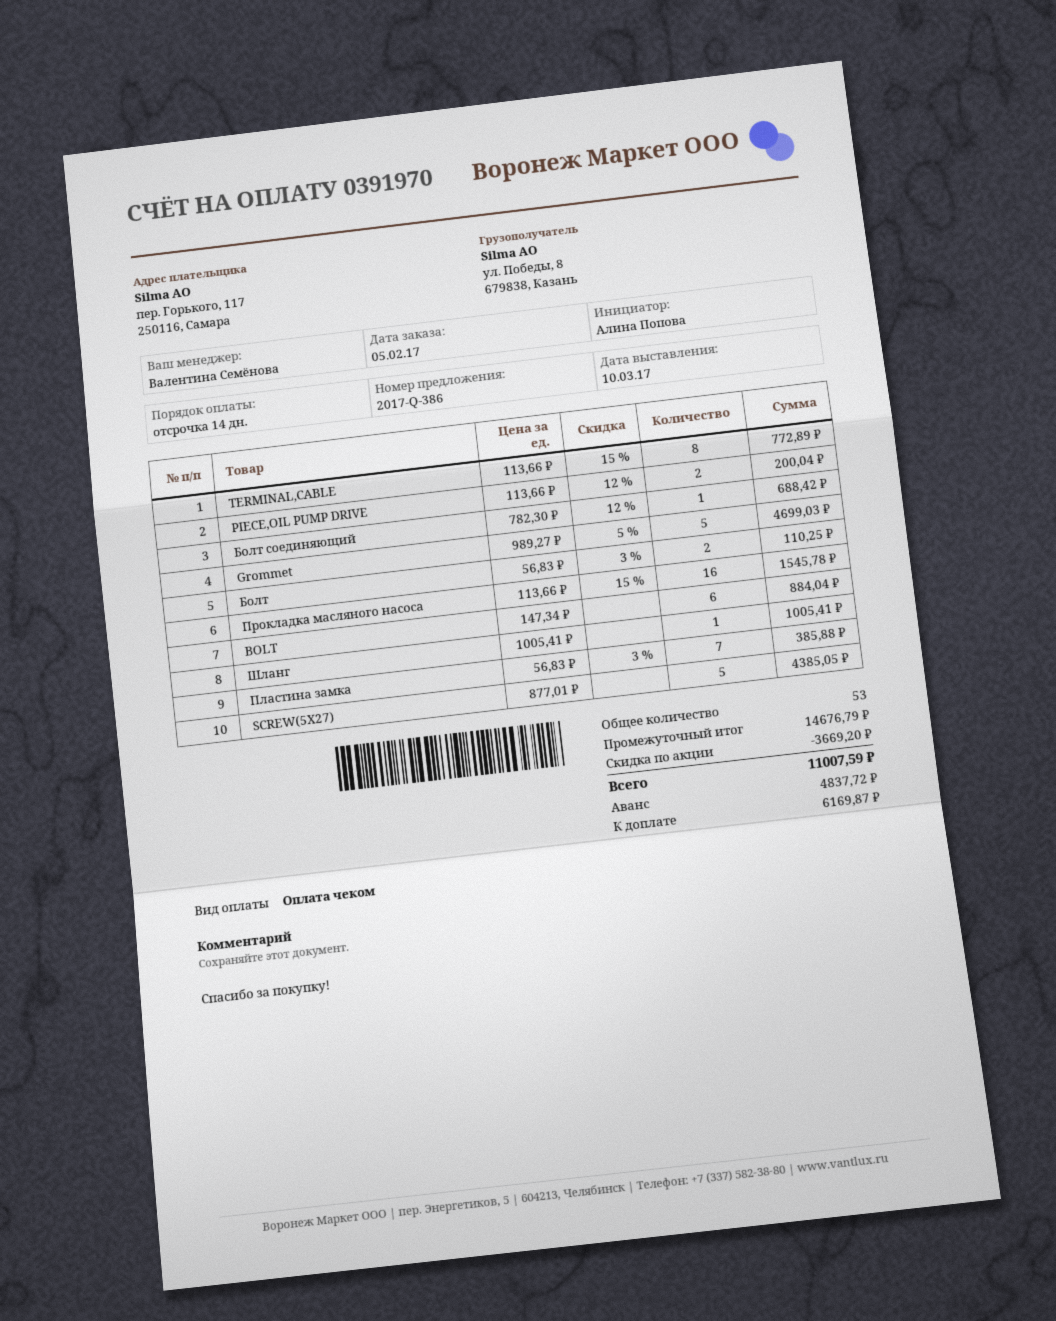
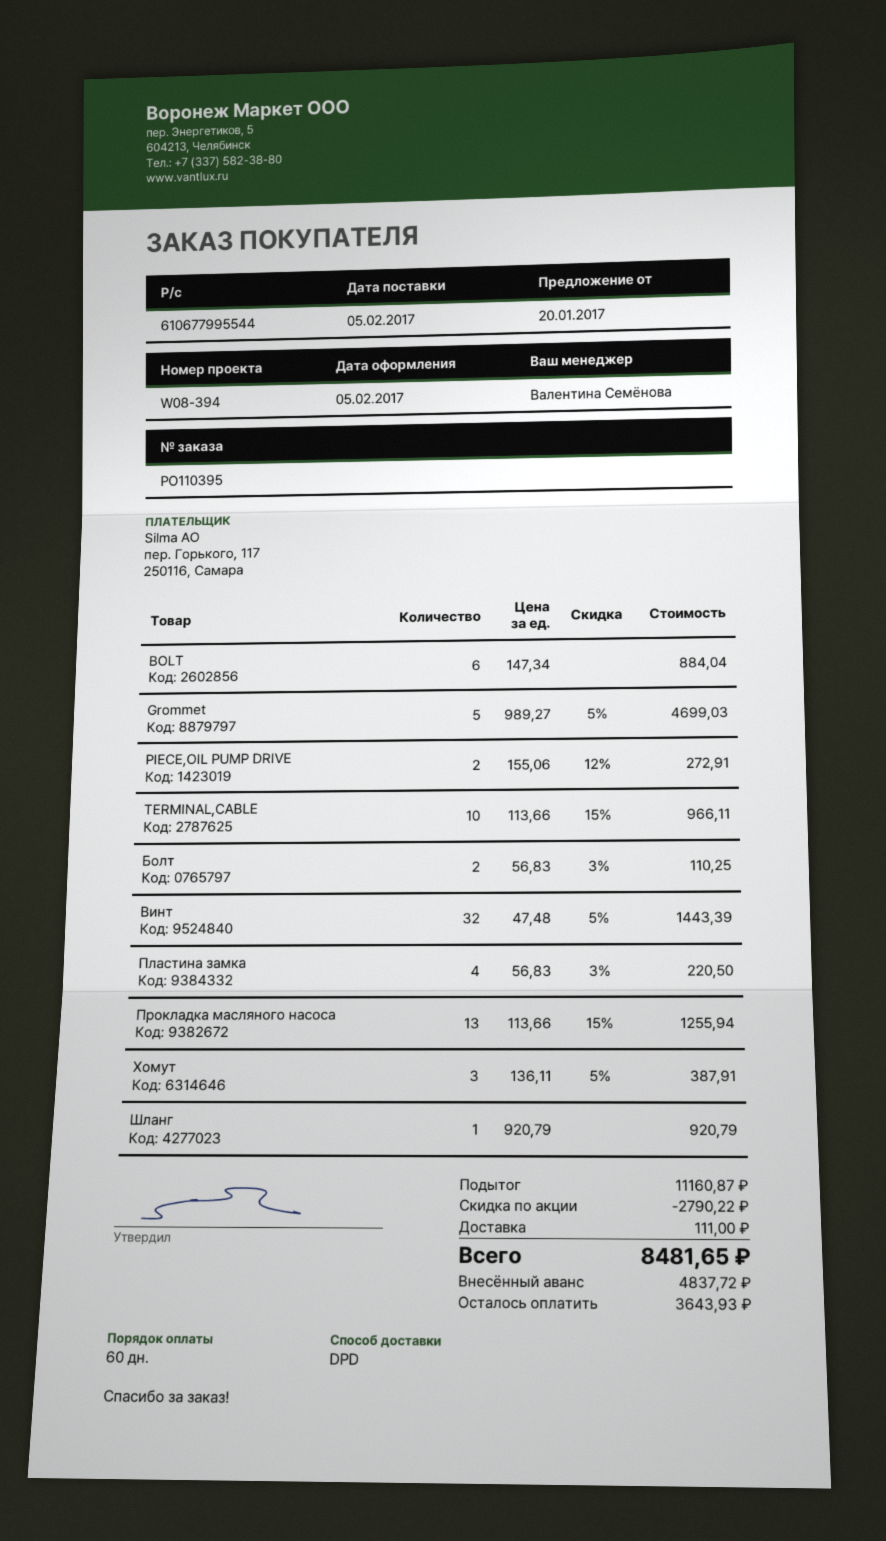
payment terms: 14 days -> 60 days
TERMINAL,CABLE: 8 x 113.66 - 15% = 772.89 -> 10 x 113.66 - 15% = 966.11
PIECE,OIL PUMP DRIVE: 2 x 113.66 - 12% = 200.04 -> 2 x 155.06 - 12% = 272.91
Болт соединяющий: 1 x 782.30 - 12% = 688.42 -> none
Прокладка масляного насоса: 16 x 113.66 - 15% = 1545.78 -> 13 x 113.66 - 15% = 1255.94
Шланг: 1 x 1005.41 = 1005.41 -> 1 x 920.79 = 920.79
Пластина замка: 7 x 56.83 - 3% = 385.88 -> 4 x 56.83 - 3% = 220.50
SCREW(5X27): 5 x 877.01 = 4385.05 -> none
Винт: none -> 32 x 47.48 - 5% = 1443.39
Хомут: none -> 3 x 136.11 - 5% = 387.91
subtotal: 14676.79 -> 11160.87
discount: 3669.20 -> 2790.22
shipping: none -> 111.00
total: 11007.59 -> 8481.65
balance: 6169.87 -> 3643.93

